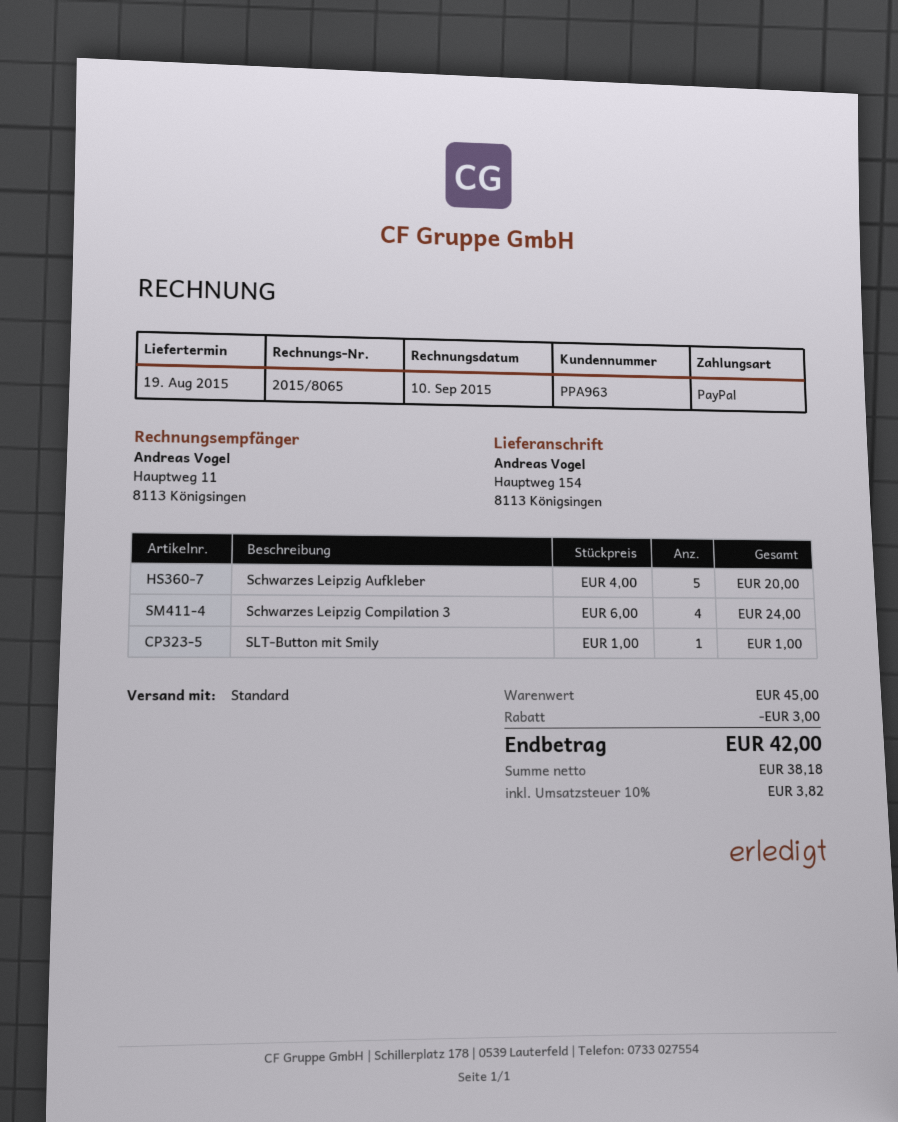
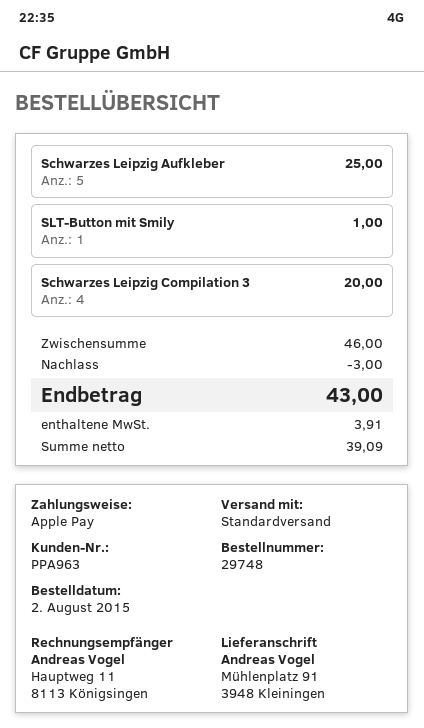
payment method: PayPal -> Apple Pay
ship to: Hauptweg 154, 8113 Königsingen -> Mühlenplatz 91, 3948 Kleiningen
Schwarzes Leipzig Aufkleber: 5 for 20.00 -> 5 for 25.00
Schwarzes Leipzig Compilation 3: 4 for 24.00 -> 4 for 20.00
subtotal: 45.00 -> 46.00
net: 38.18 -> 39.09
tax: 3.82 -> 3.91
total: 42.00 -> 43.00

